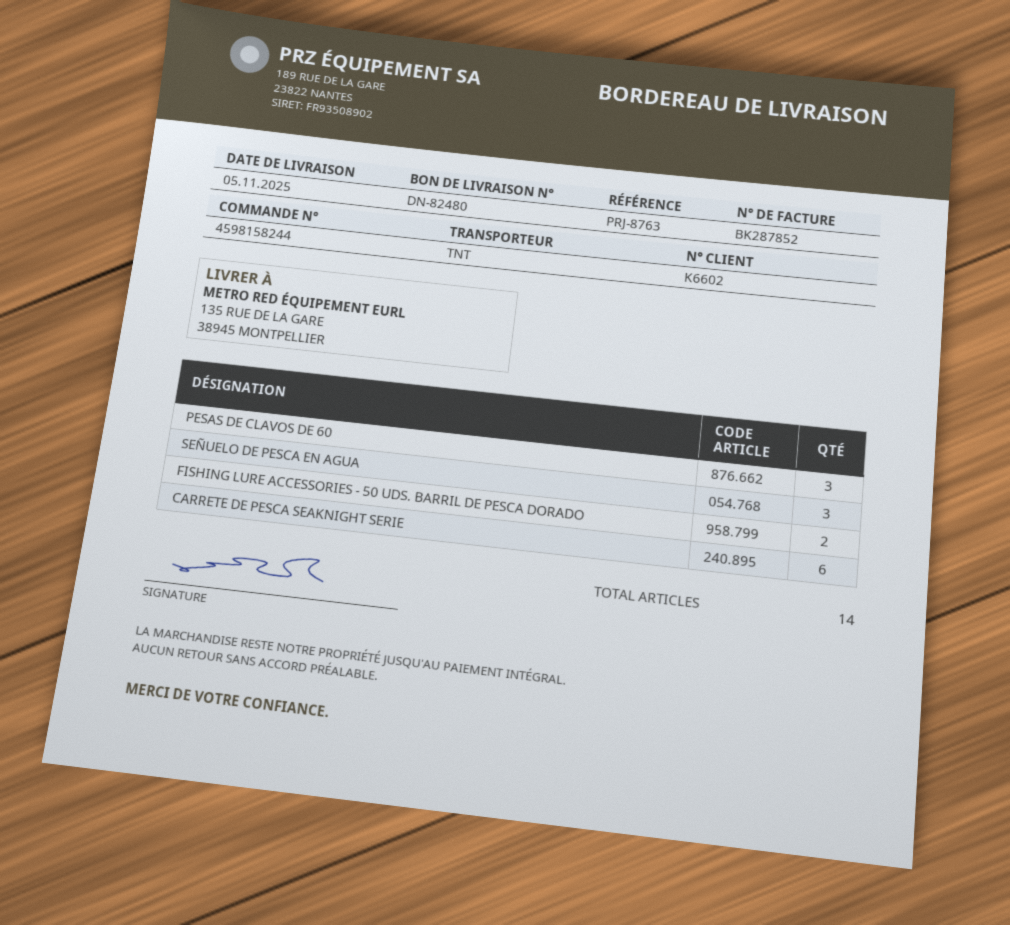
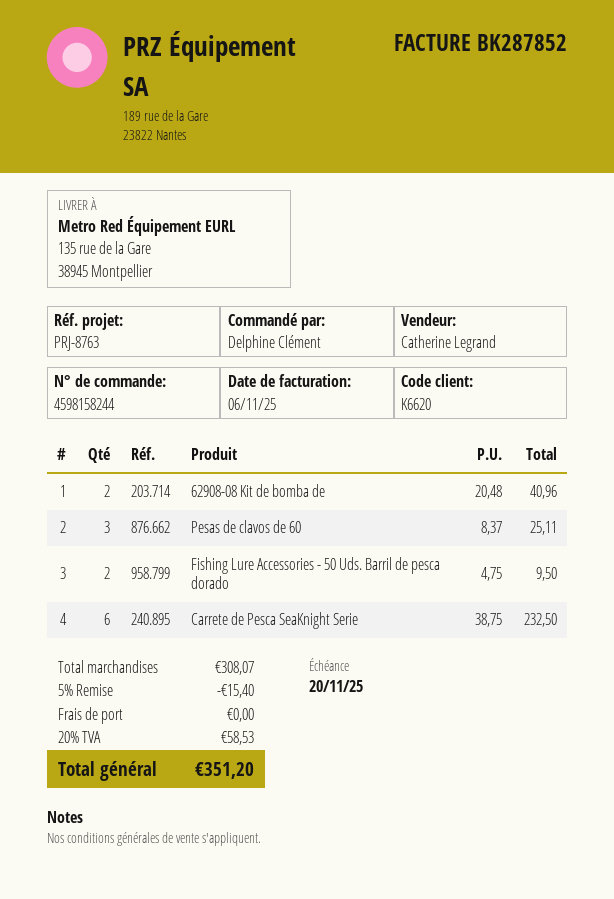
customer number: K6602 -> K6620
SEÑUELO DE PESCA EN AGUA: 3 -> none
62908-08 Kit de bomba de: none -> 2

